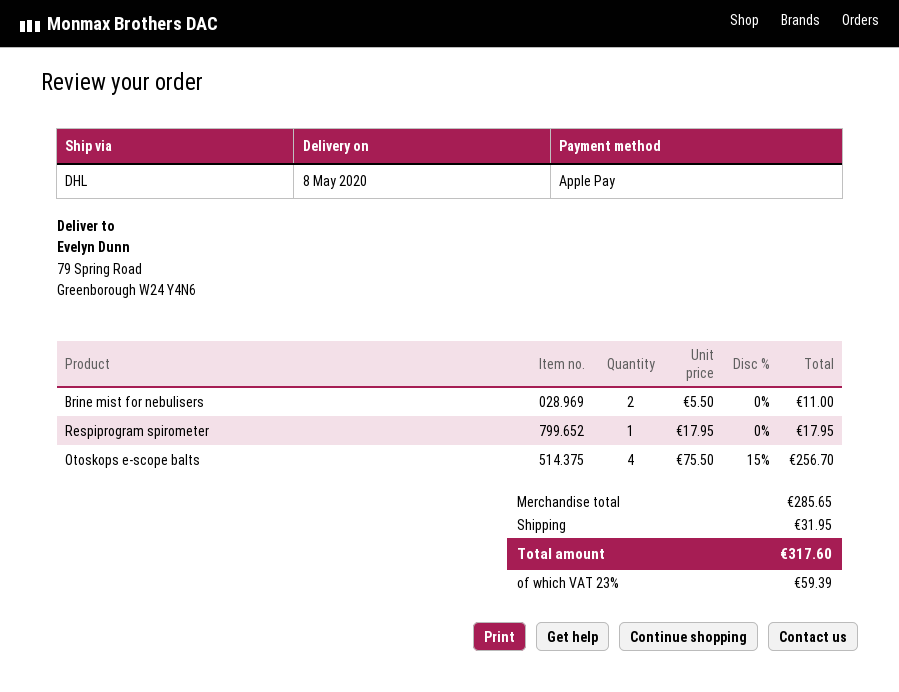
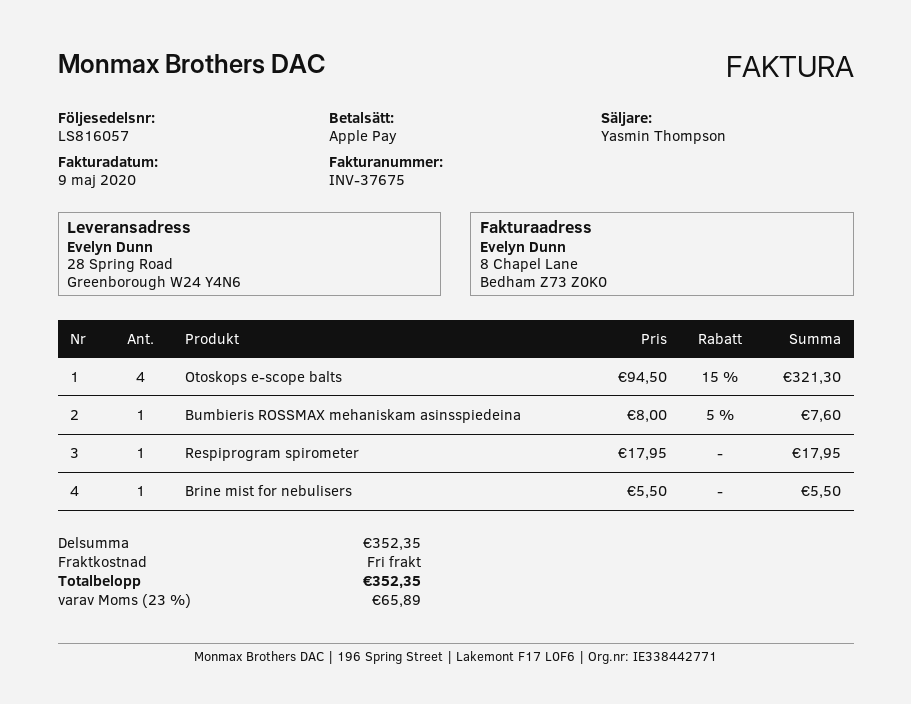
ship to: 79 Spring Road, Greenborough W24 Y4N6 -> 28 Spring Road, Greenborough W24 Y4N6
Brine mist for nebulisers: 2 x 5.50 = 11.00 -> 1 x 5.50 = 5.50
Otoskops e-scope balts: 4 x 75.50 - 15% = 256.70 -> 4 x 94.50 - 15% = 321.30
Bumbieris ROSSMAX mehaniskam asinsspiedeina: none -> 1 x 8.00 - 5% = 7.60
subtotal: 285.65 -> 352.35
shipping: 31.95 -> 0.00
tax: 23% = 59.39 -> 23% = 65.89
total: 317.60 -> 352.35

